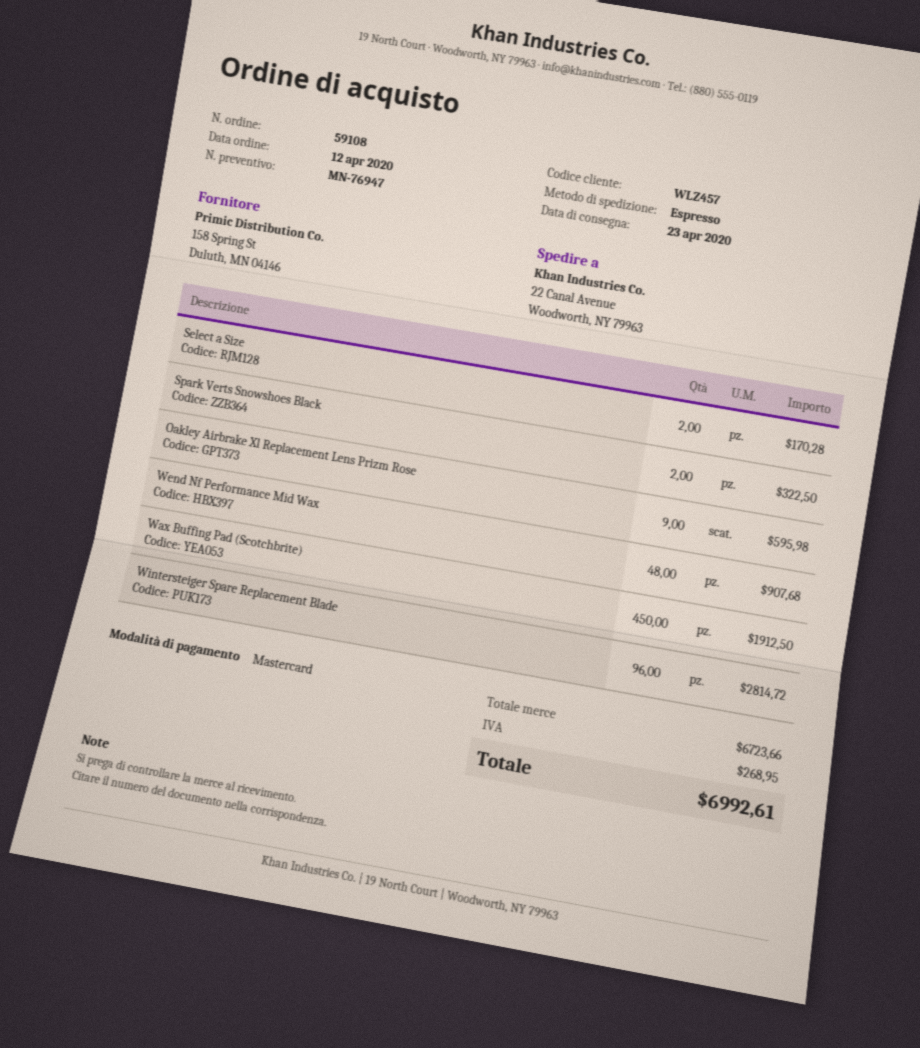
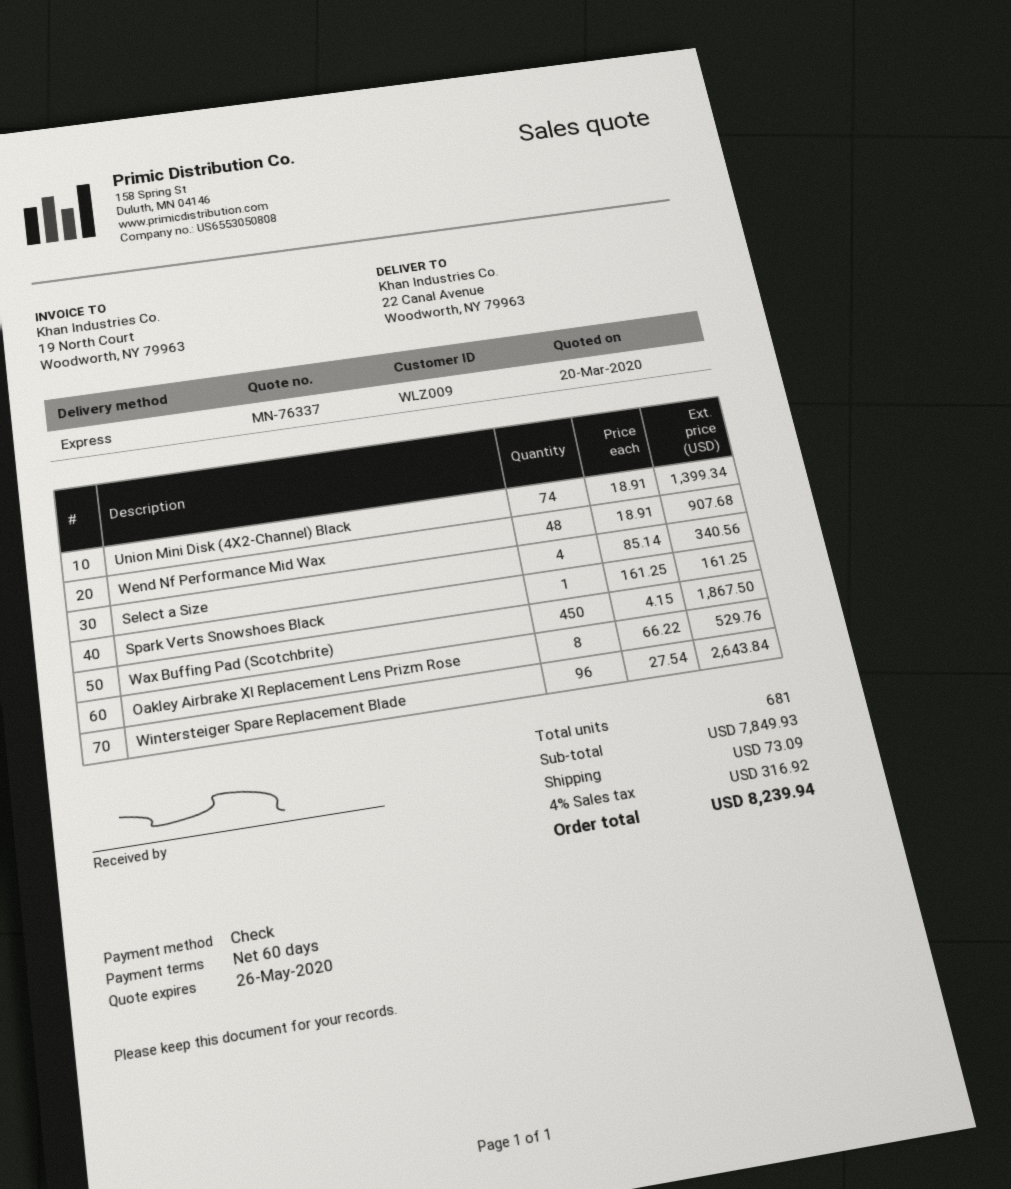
quote number: MN-76947 -> MN-76337
customer number: WLZ457 -> WLZ009
payment method: Mastercard -> cheque
Select a Size: 2 for 170.28 -> 4 for 340.56
Spark Verts Snowshoes Black: 2 for 322.50 -> 1 for 161.25
Oakley Airbrake Xl Replacement Lens Prizm Rose: 9 for 595.98 -> 8 for 529.76
Wax Buffing Pad (Scotchbrite): 450 for 1912.50 -> 450 for 1867.50
Wintersteiger Spare Replacement Blade: 96 for 2814.72 -> 96 for 2643.84
Union Mini Disk (4X2-Channel) Black: none -> 74 for 1399.34
subtotal: 6723.66 -> 7849.93
shipping: none -> 73.09
tax: 268.95 -> 316.92
total: 6992.61 -> 8239.94

